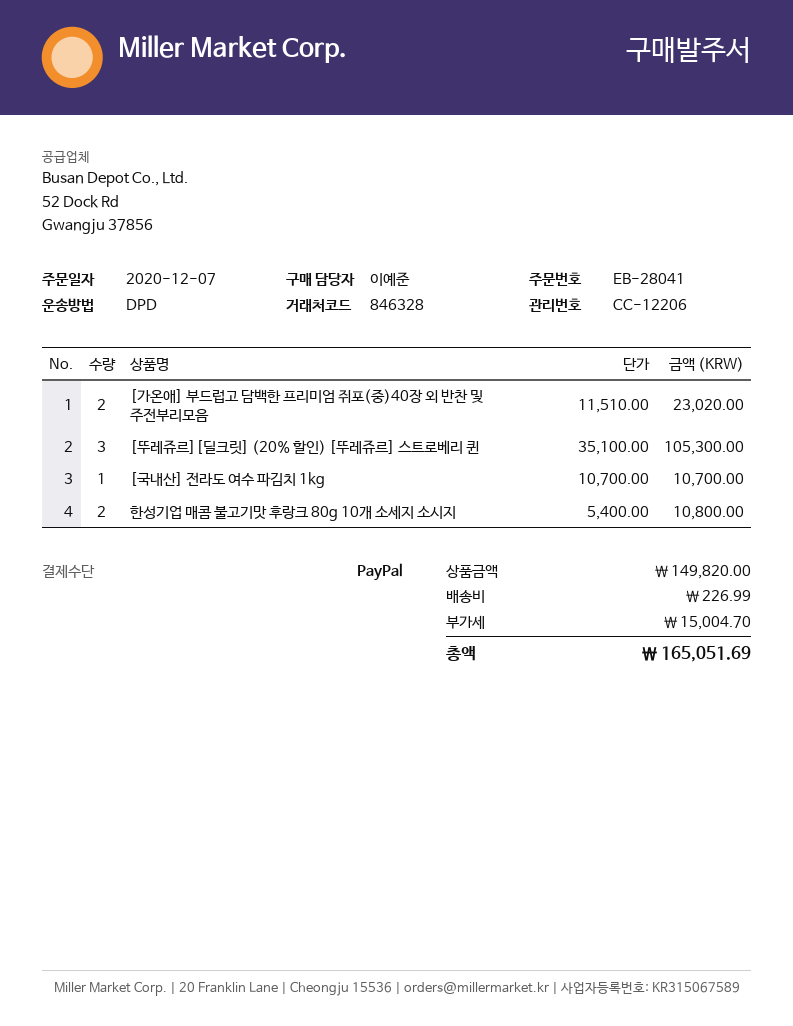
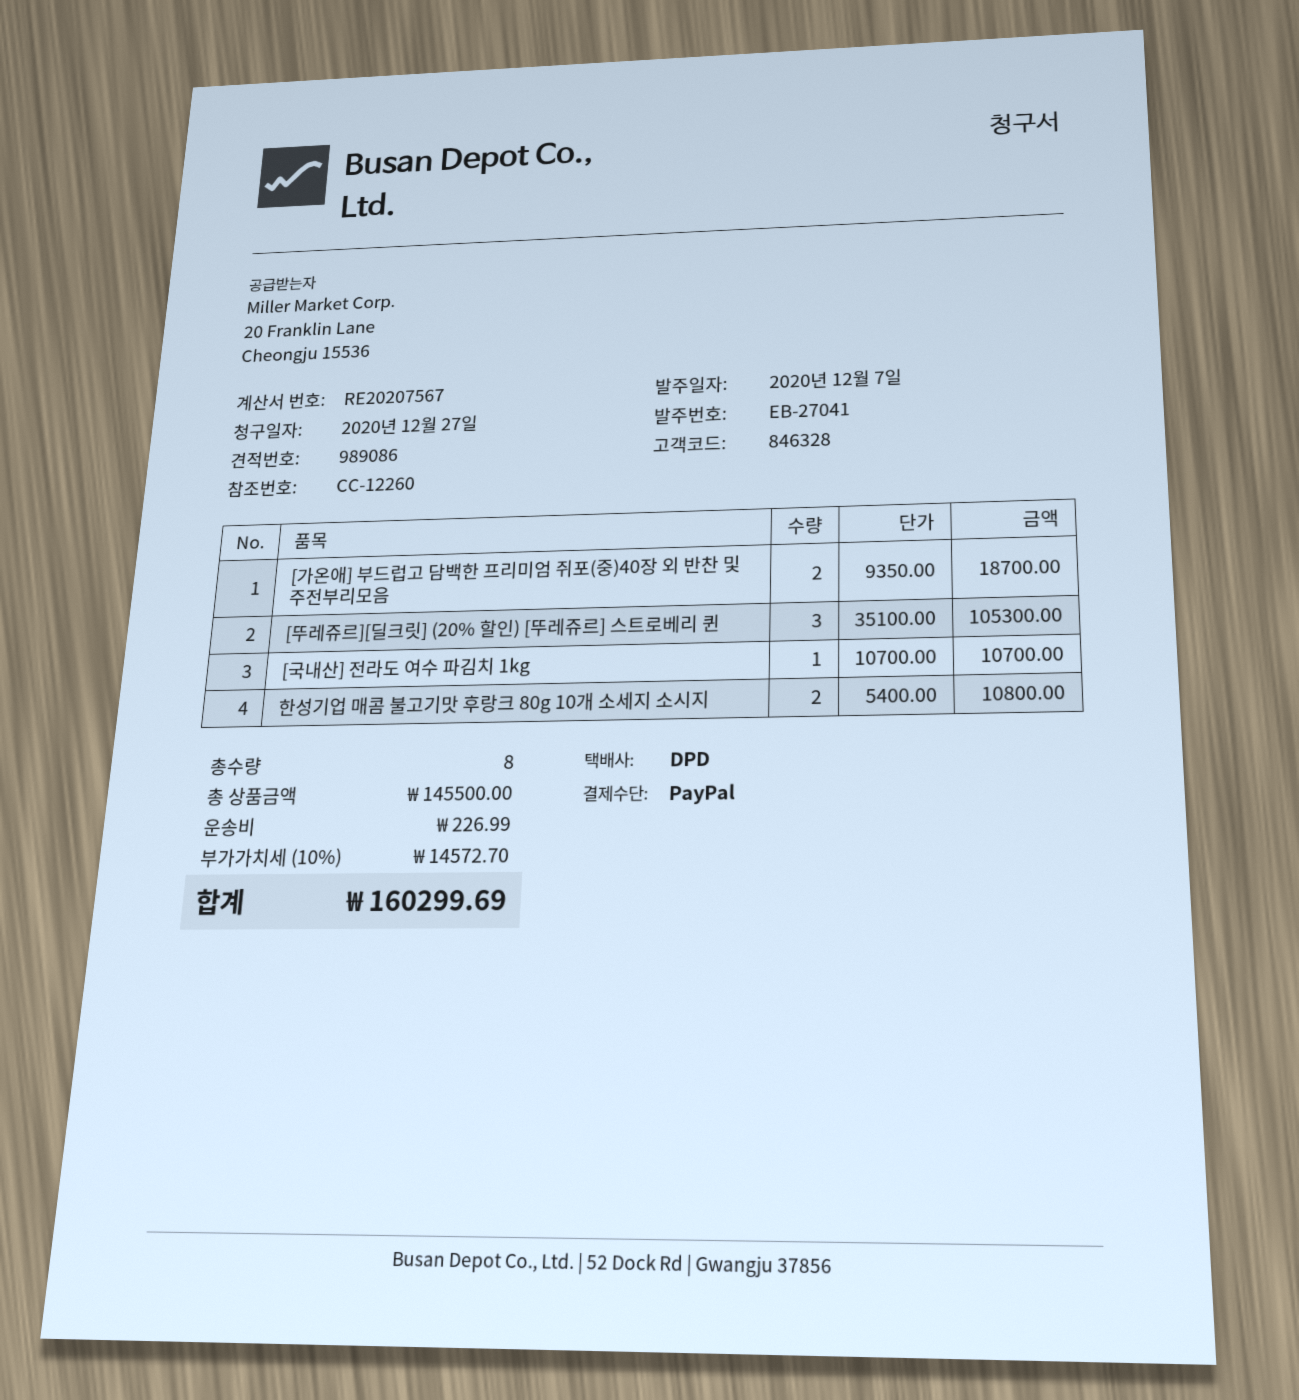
order number: EB-28041 -> EB-27041
reference: CC-12206 -> CC-12260
[가온애] 부드럽고 담백한 프리미엄 쥐포(중)40장 외 반찬 및 주전부리모음: 2 x 11510.00 = 23020.00 -> 2 x 9350.00 = 18700.00
subtotal: 149820.00 -> 145500.00
tax: 15004.70 -> 14572.70
total: 165051.69 -> 160299.69

